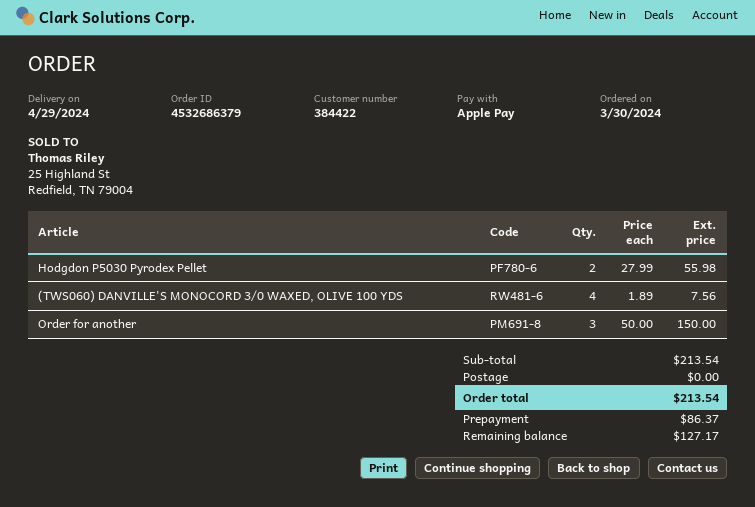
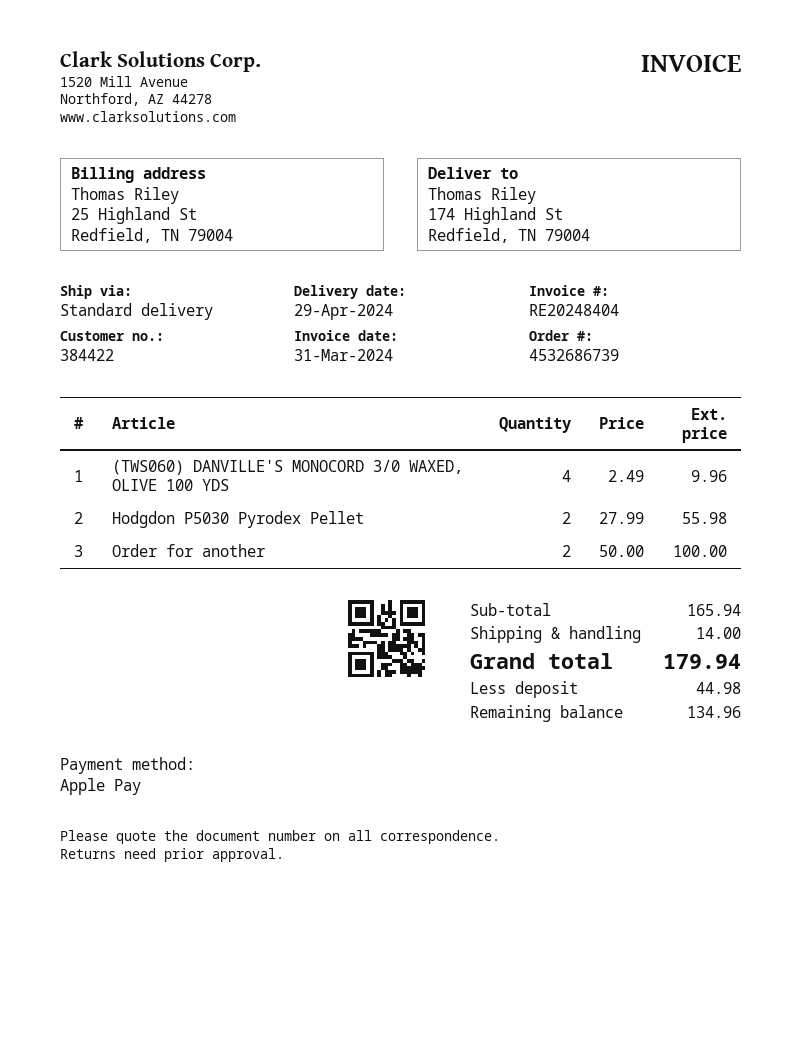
order number: 4532686379 -> 4532686739
(TWS060) DANVILLE'S MONOCORD 3/0 WAXED, OLIVE 100 YDS: 4 x 1.89 = 7.56 -> 4 x 2.49 = 9.96
Order for another: 3 x 50.00 = 150.00 -> 2 x 50.00 = 100.00
subtotal: 213.54 -> 165.94
shipping: 0.00 -> 14.00
total: 213.54 -> 179.94
deposit: 86.37 -> 44.98
balance: 127.17 -> 134.96

